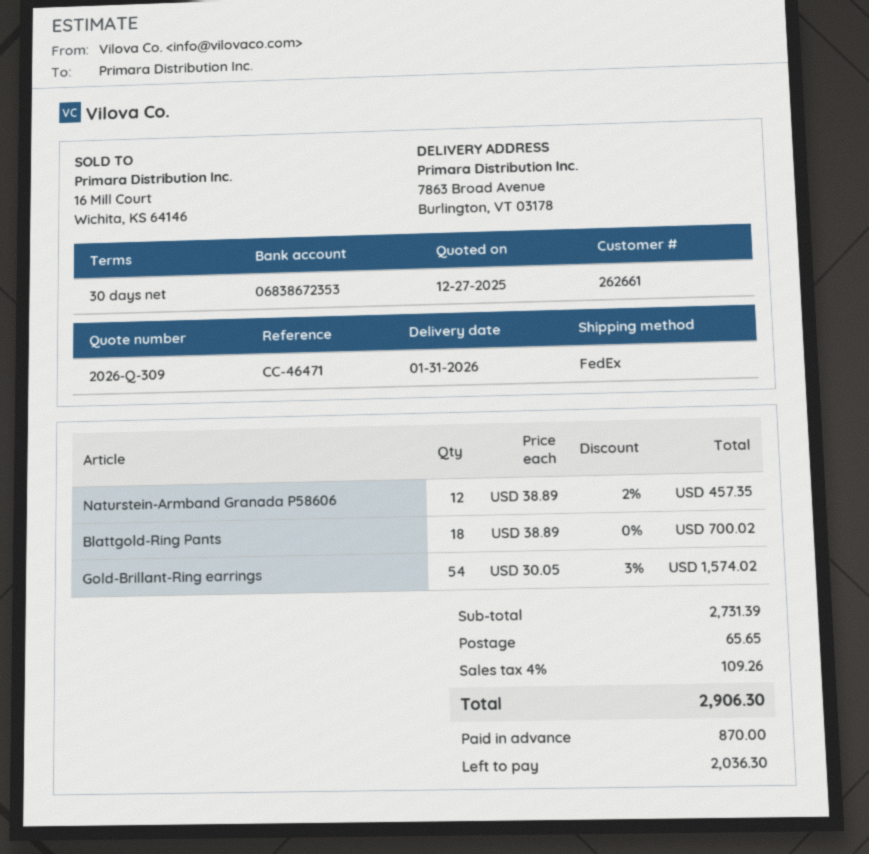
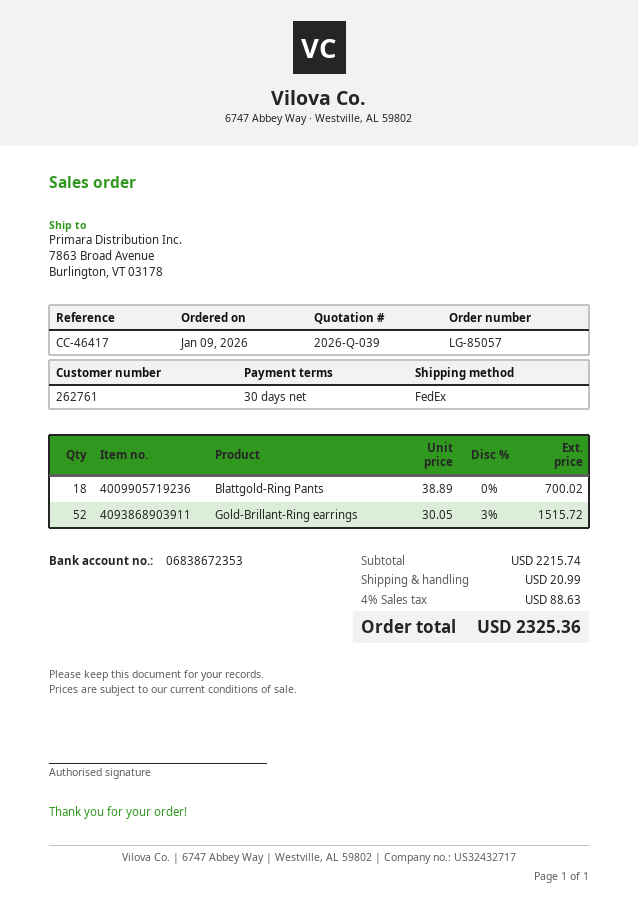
quote number: 2026-Q-309 -> 2026-Q-039
customer number: 262661 -> 262761
reference: CC-46471 -> CC-46417
Naturstein-Armband Granada P58606: 12 x 38.89 - 2% = 457.35 -> none
Gold-Brillant-Ring earrings: 54 x 30.05 - 3% = 1574.02 -> 52 x 30.05 - 3% = 1515.72
subtotal: 2731.39 -> 2215.74
shipping: 65.65 -> 20.99
tax: 4% = 109.26 -> 4% = 88.63
total: 2906.30 -> 2325.36

